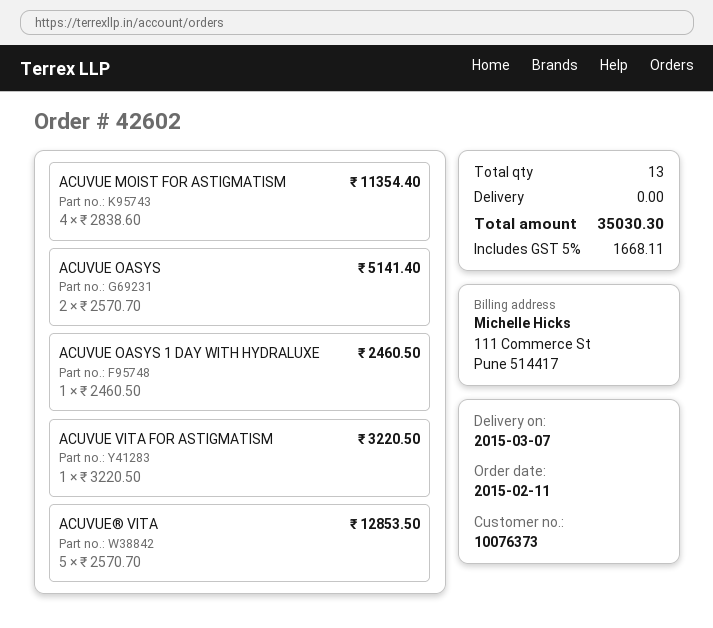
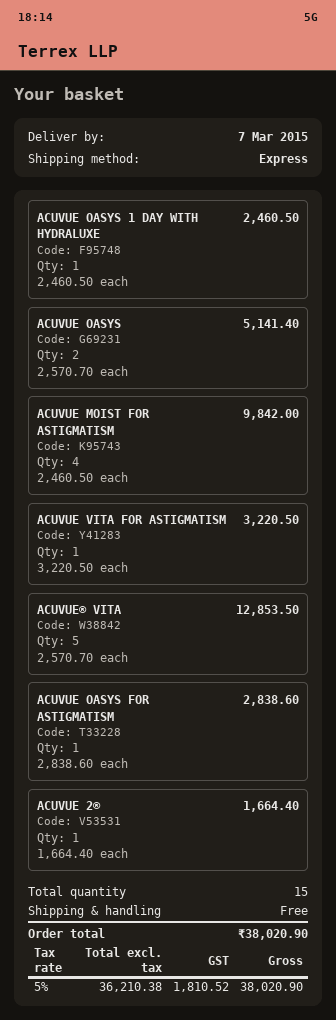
ACUVUE MOIST FOR ASTIGMATISM: 4 x 2838.60 = 11354.40 -> 4 x 2460.50 = 9842.00
ACUVUE OASYS FOR ASTIGMATISM: none -> 1 x 2838.60 = 2838.60
ACUVUE 2®: none -> 1 x 1664.40 = 1664.40
total quantity: 13 -> 15
tax: 5% = 1668.11 -> 5% = 1810.52
total: 35030.30 -> 38020.90

